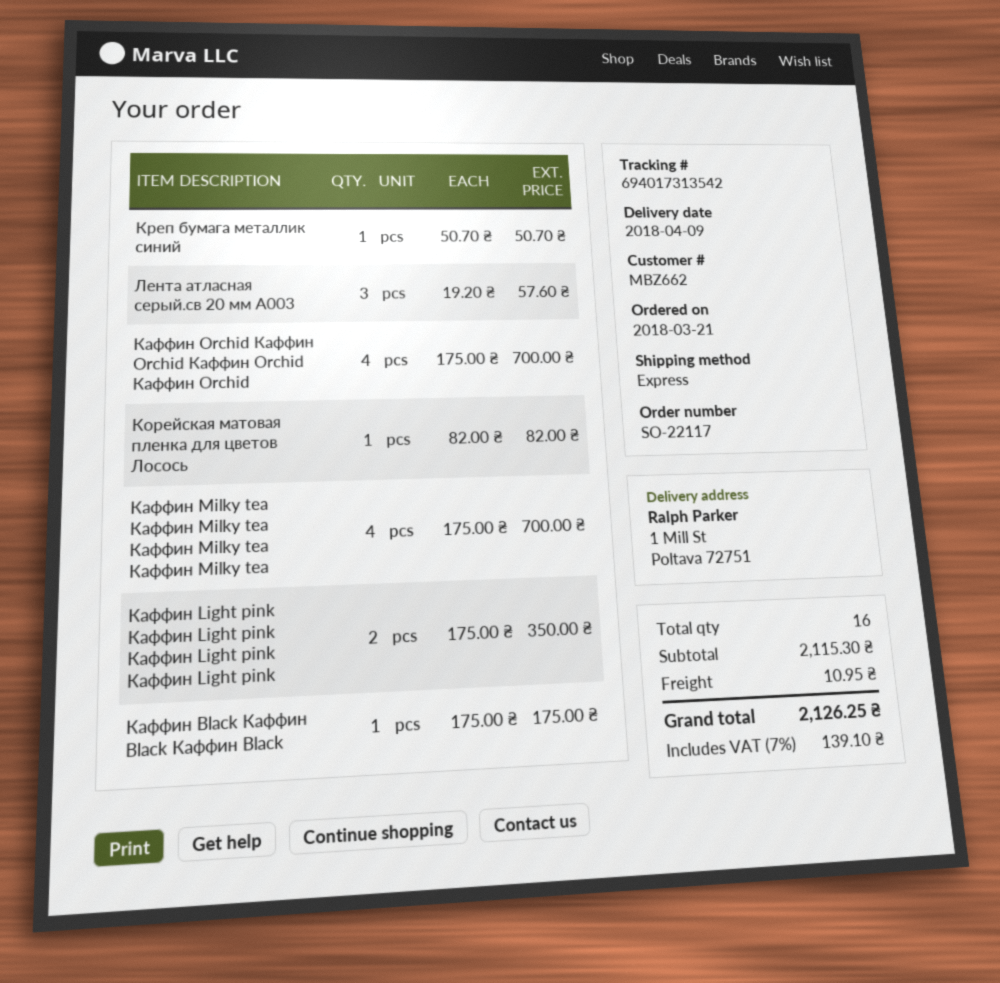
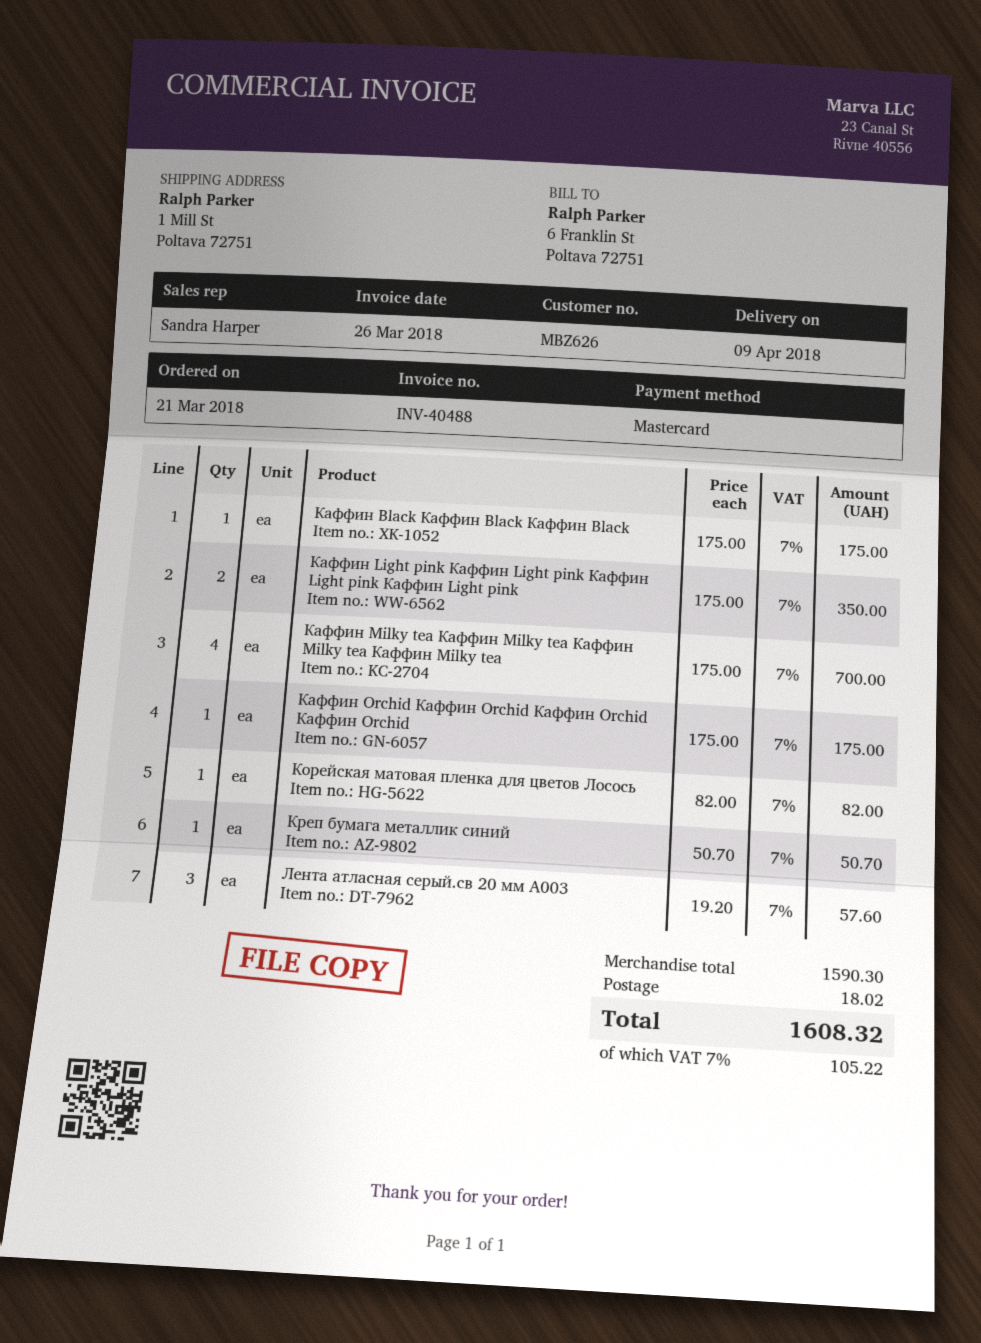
customer number: MBZ662 -> MBZ626
Каффин Orchid Каффин Orchid Каффин Orchid Каффин Orchid: 4 x 175.00 = 700.00 -> 1 x 175.00 = 175.00
subtotal: 2115.30 -> 1590.30
shipping: 10.95 -> 18.02
tax: 7% = 139.10 -> 7% = 105.22
total: 2126.25 -> 1608.32

